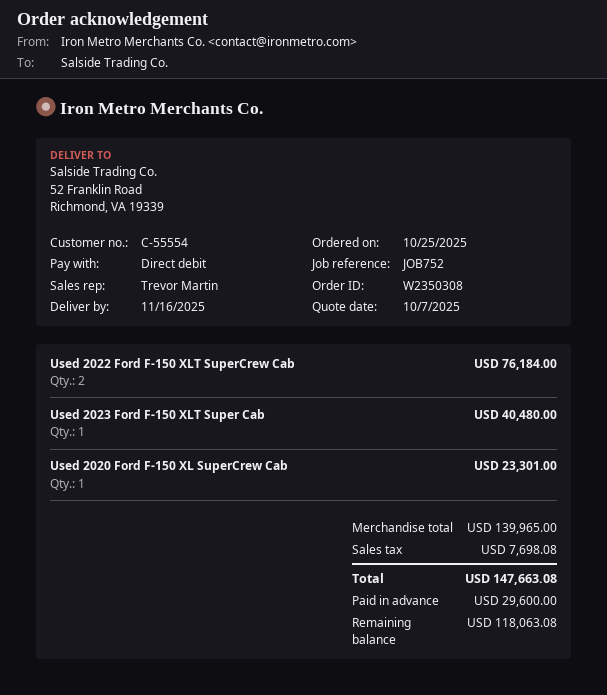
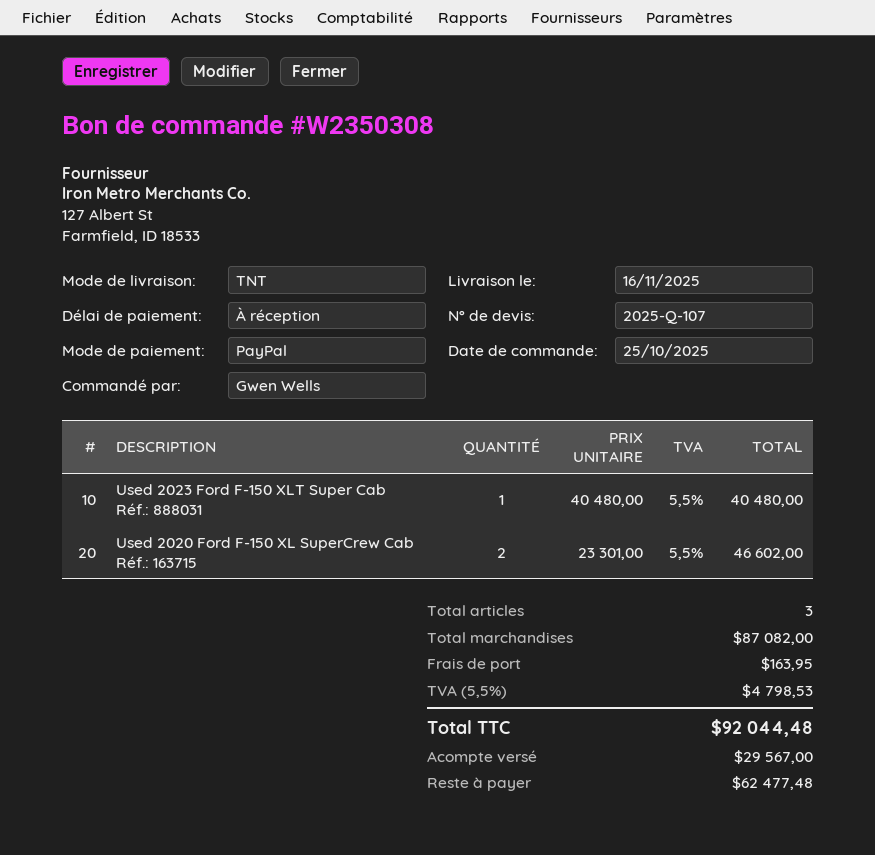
payment method: direct debit -> PayPal
Used 2022 Ford F-150 XLT SuperCrew Cab: 2 for 76184.00 -> none
Used 2020 Ford F-150 XL SuperCrew Cab: 1 for 23301.00 -> 2 for 46602.00
subtotal: 139965.00 -> 87082.00
shipping: none -> 163.95
tax: 7698.08 -> 4798.53
total: 147663.08 -> 92044.48
deposit: 29600.00 -> 29567.00
balance: 118063.08 -> 62477.48

